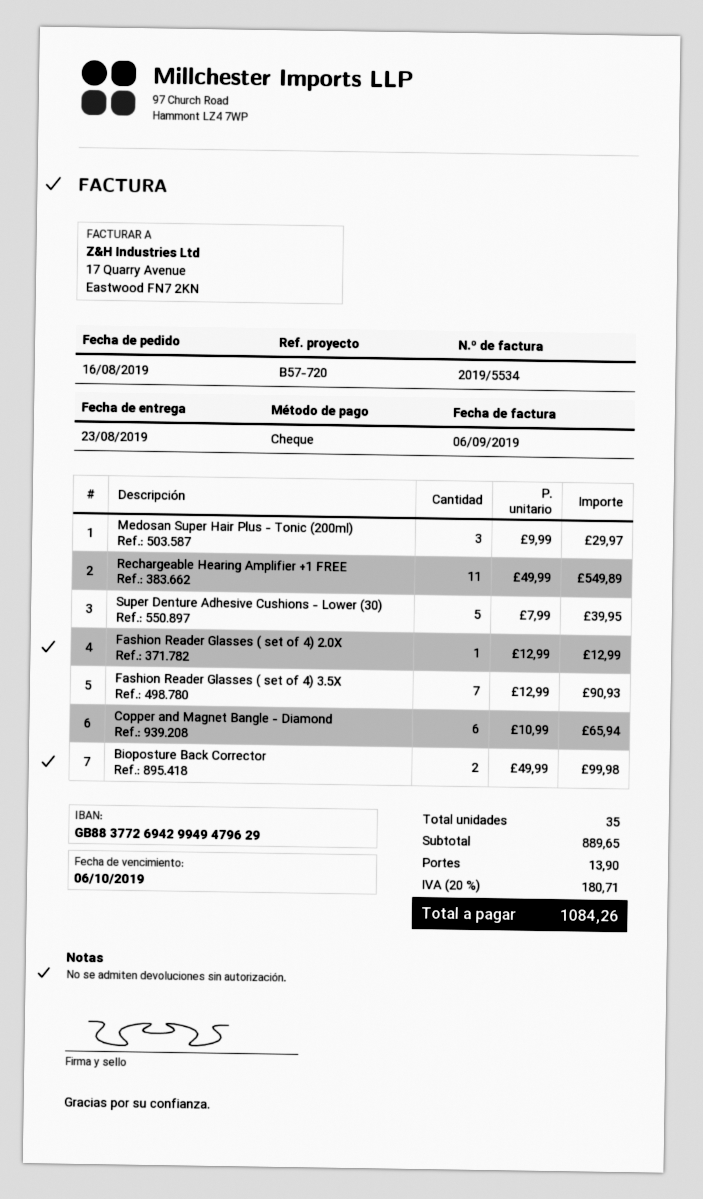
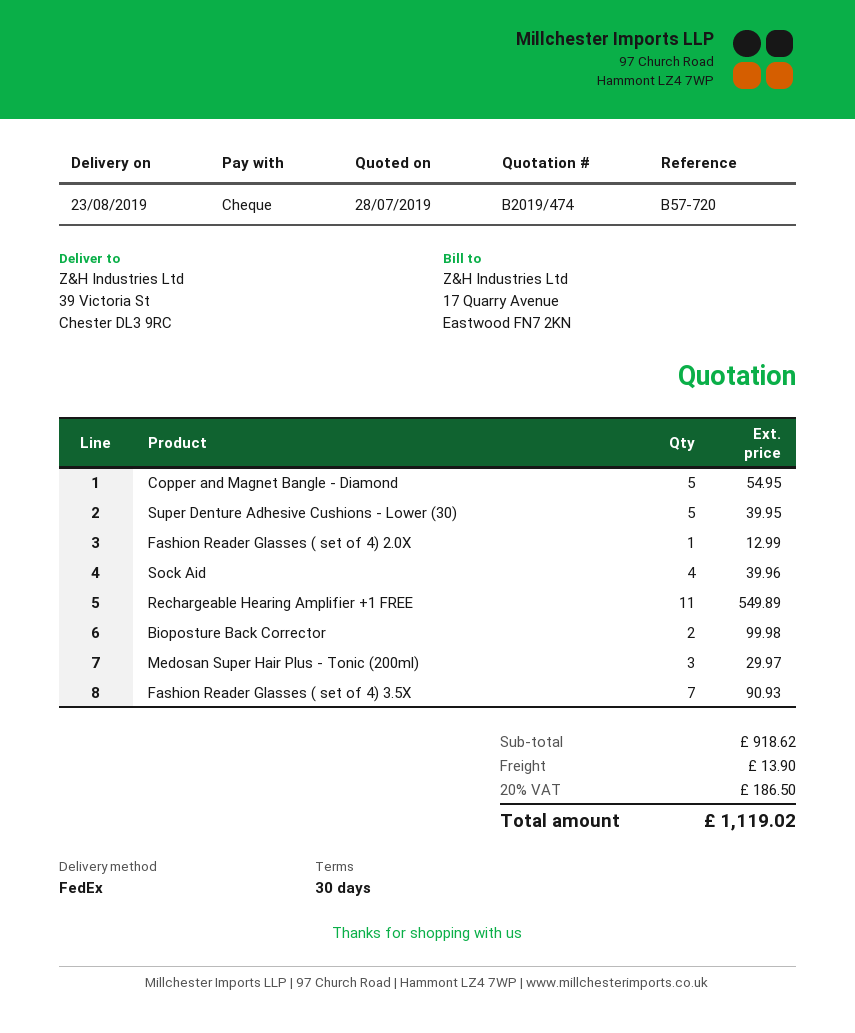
Copper and Magnet Bangle - Diamond: 6 for 65.94 -> 5 for 54.95
Sock Aid: none -> 4 for 39.96
subtotal: 889.65 -> 918.62
tax: 20% = 180.71 -> 20% = 186.50
total: 1084.26 -> 1119.02

